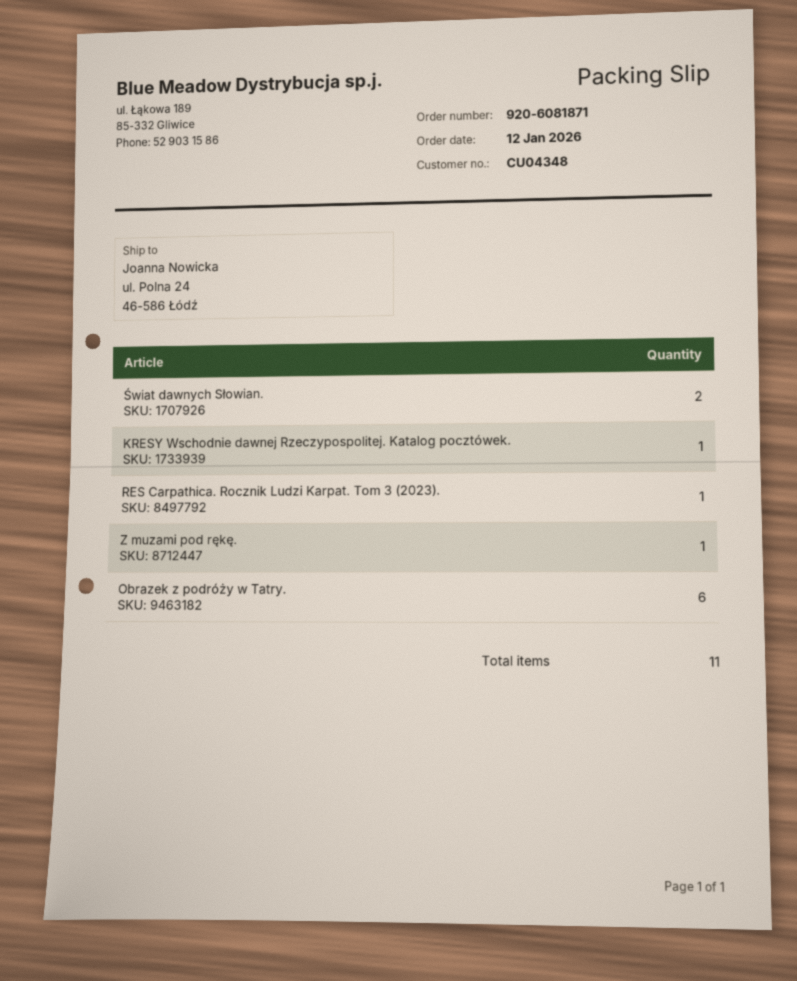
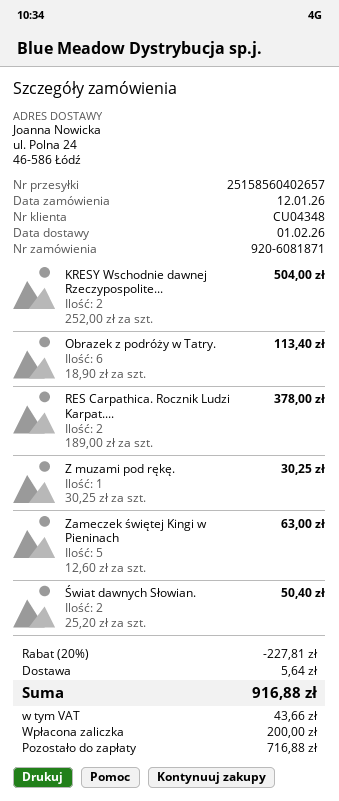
KRESY Wschodnie dawnej Rzeczypospolitej. Katalog pocztówek.: 1 -> 2
RES Carpathica. Rocznik Ludzi Karpat. Tom 3 (2023).: 1 -> 2
Zameczek świętej Kingi w Pieninach: none -> 5

